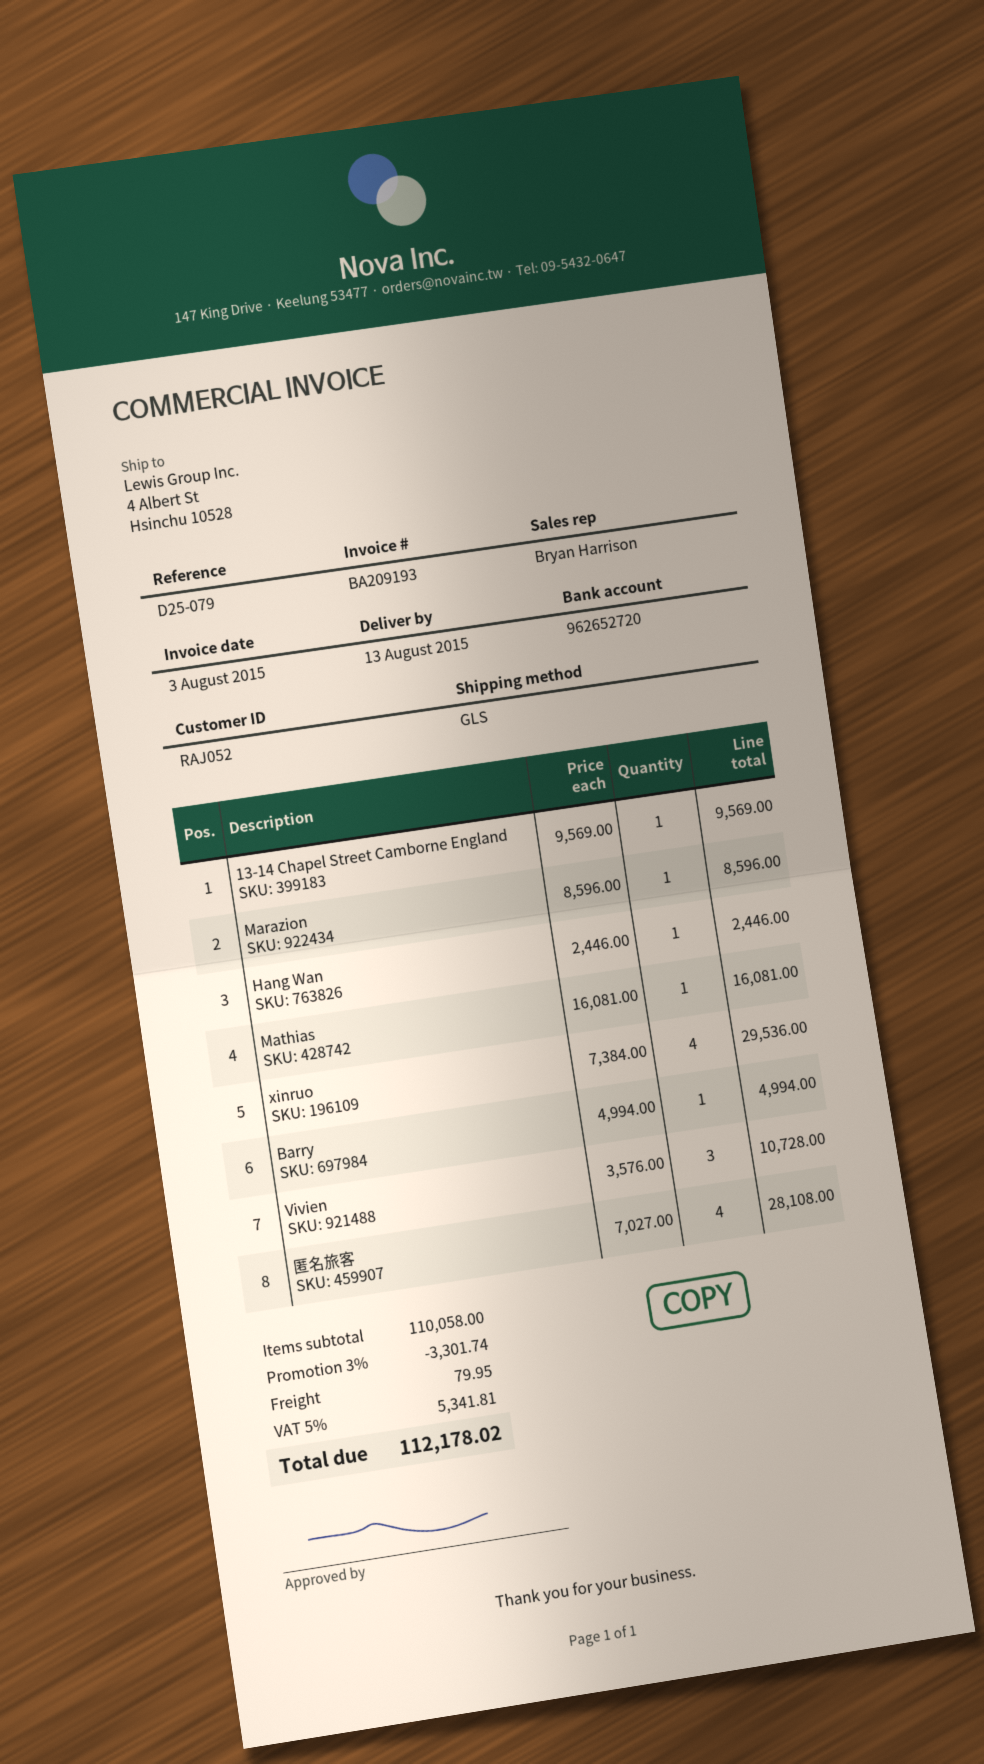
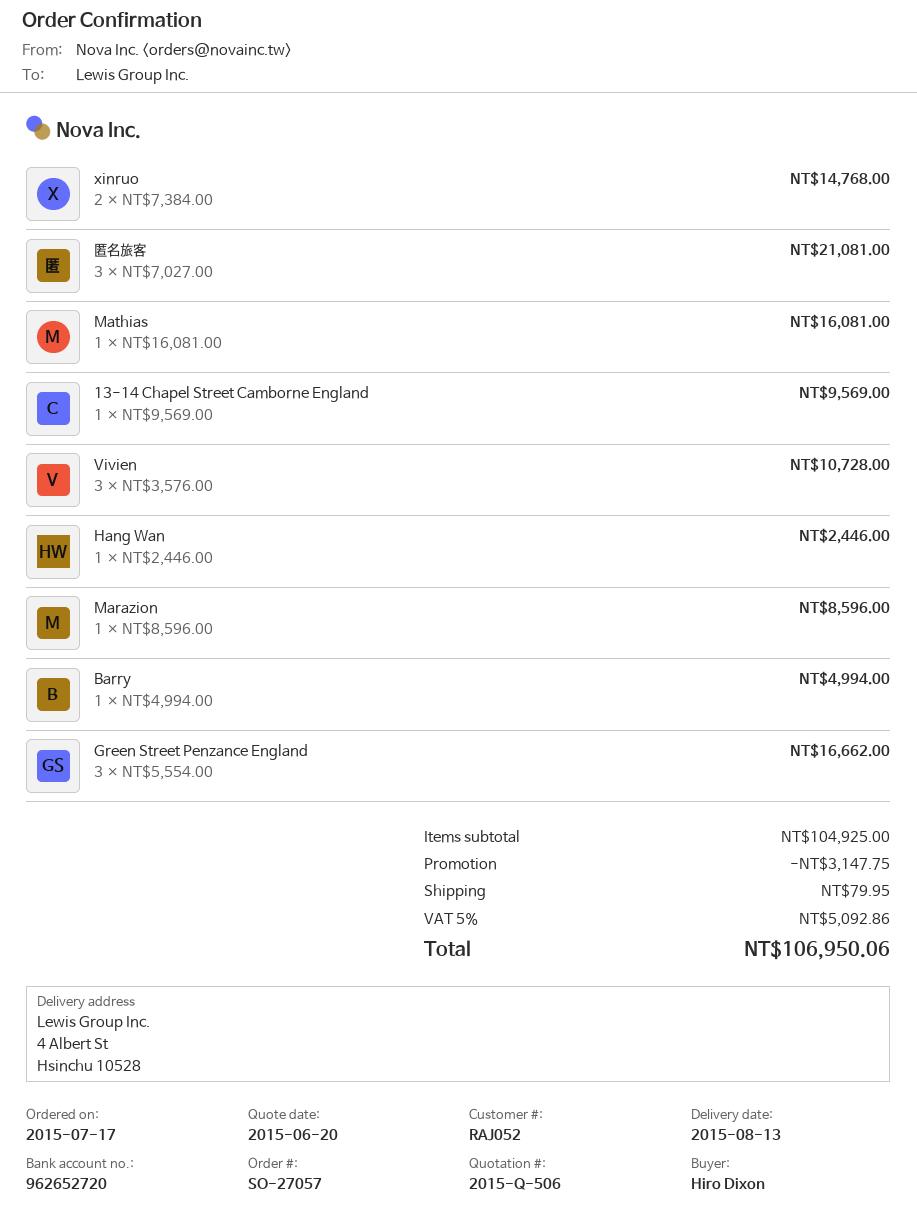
xinruo: 4 x 7384.00 = 29536.00 -> 2 x 7384.00 = 14768.00
匿名旅客: 4 x 7027.00 = 28108.00 -> 3 x 7027.00 = 21081.00
Green Street Penzance England: none -> 3 x 5554.00 = 16662.00
subtotal: 110058.00 -> 104925.00
discount: 3301.74 -> 3147.75
tax: 5% = 5341.81 -> 5% = 5092.86
total: 112178.02 -> 106950.06

